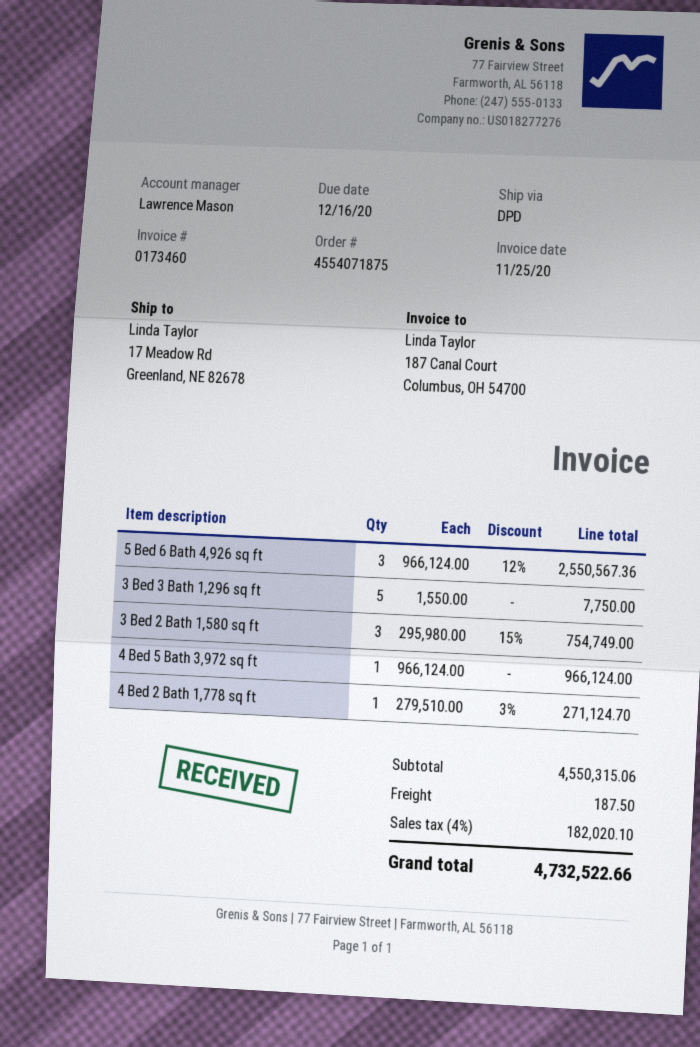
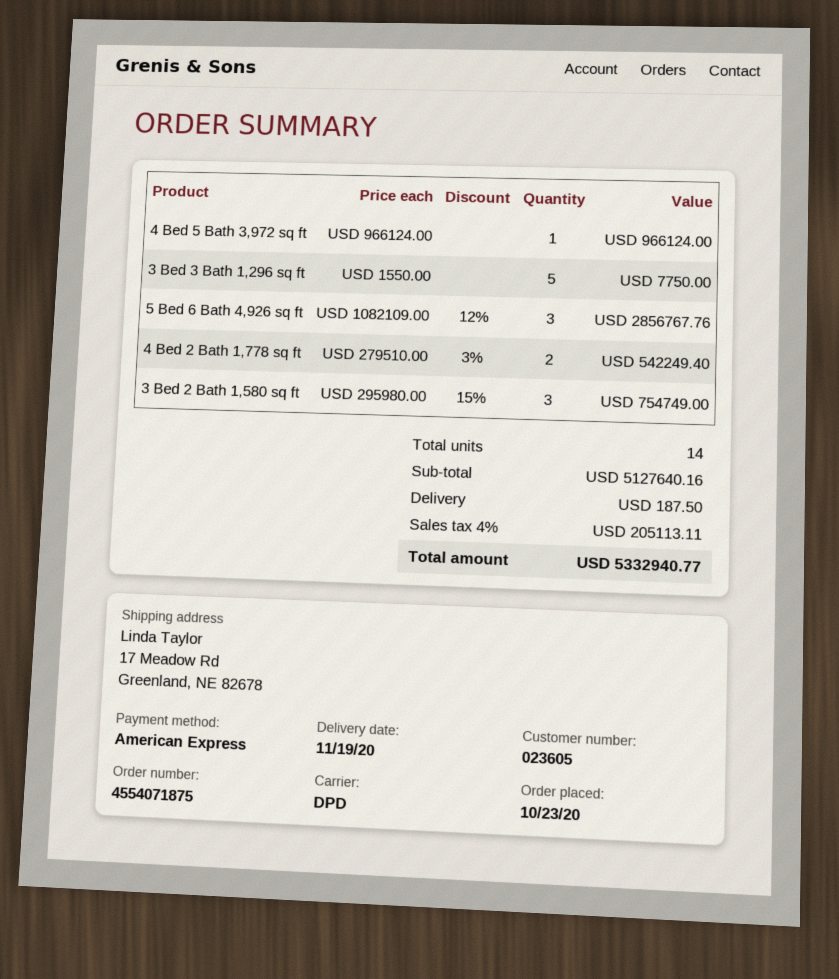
5 Bed 6 Bath 4,926 sq ft: 3 x 966124.00 - 12% = 2550567.36 -> 3 x 1082109.00 - 12% = 2856767.76
4 Bed 2 Bath 1,778 sq ft: 1 x 279510.00 - 3% = 271124.70 -> 2 x 279510.00 - 3% = 542249.40
subtotal: 4550315.06 -> 5127640.16
tax: 4% = 182020.10 -> 4% = 205113.11
total: 4732522.66 -> 5332940.77

